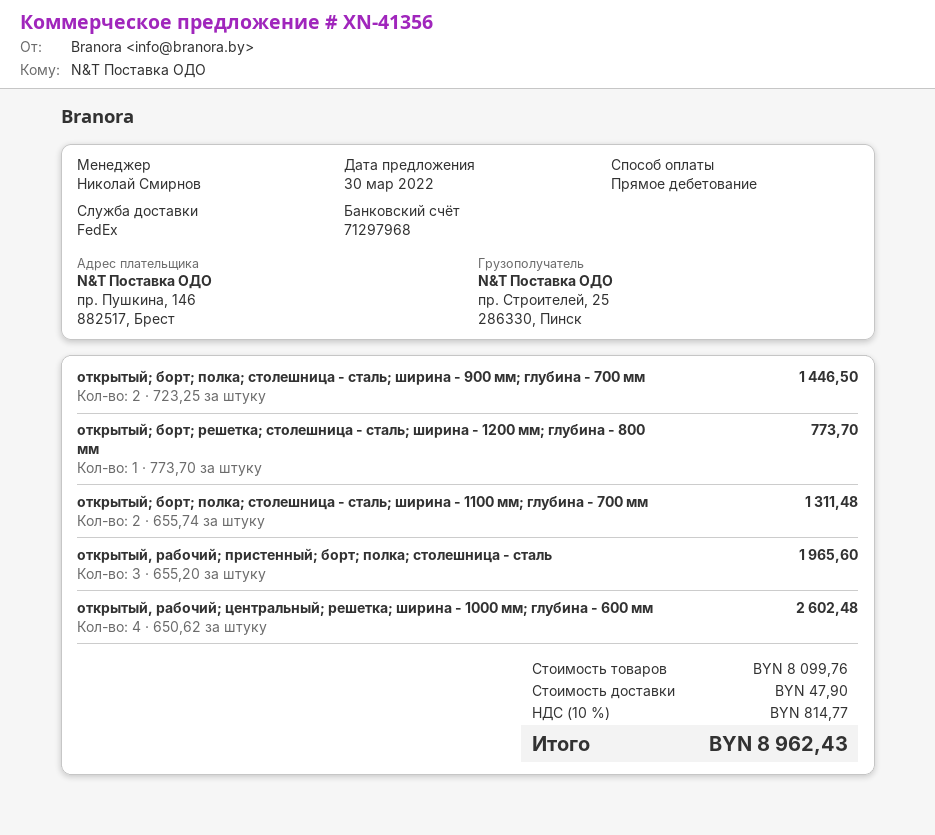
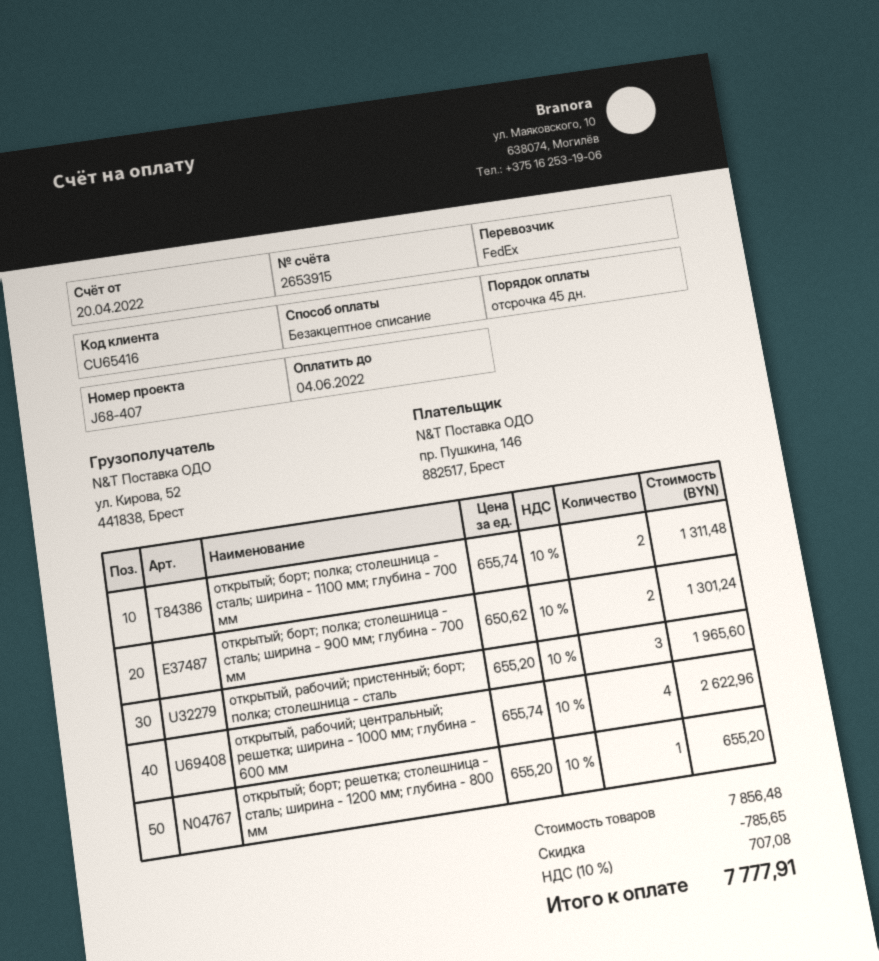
ship to: пр. Строителей, 25, 286330, Пинск -> ул. Кирова, 52, 441838, Брест
открытый; борт; полка; столешница - сталь; ширина - 900 мм; глубина - 700 мм: 2 x 723.25 = 1446.50 -> 2 x 650.62 = 1301.24
открытый; борт; решетка; столешница - сталь; ширина - 1200 мм; глубина - 800 мм: 1 x 773.70 = 773.70 -> 1 x 655.20 = 655.20
открытый, рабочий; центральный; решетка; ширина - 1000 мм; глубина - 600 мм: 4 x 650.62 = 2602.48 -> 4 x 655.74 = 2622.96
subtotal: 8099.76 -> 7856.48
discount: none -> 785.65
shipping: 47.90 -> none
tax: 10% = 814.77 -> 10% = 707.08
total: 8962.43 -> 7777.91

